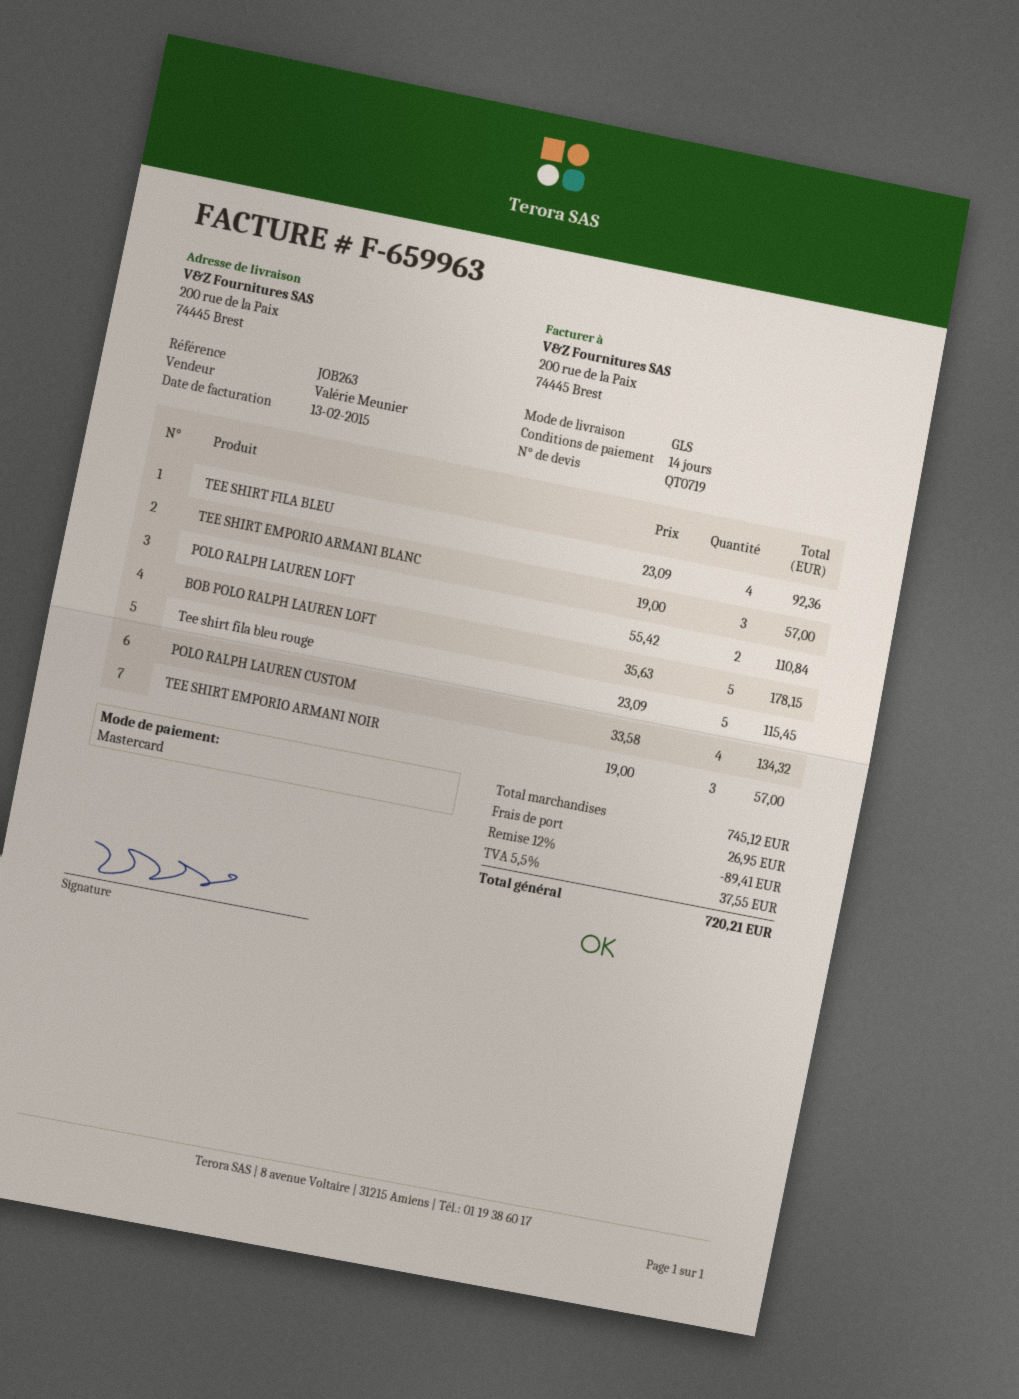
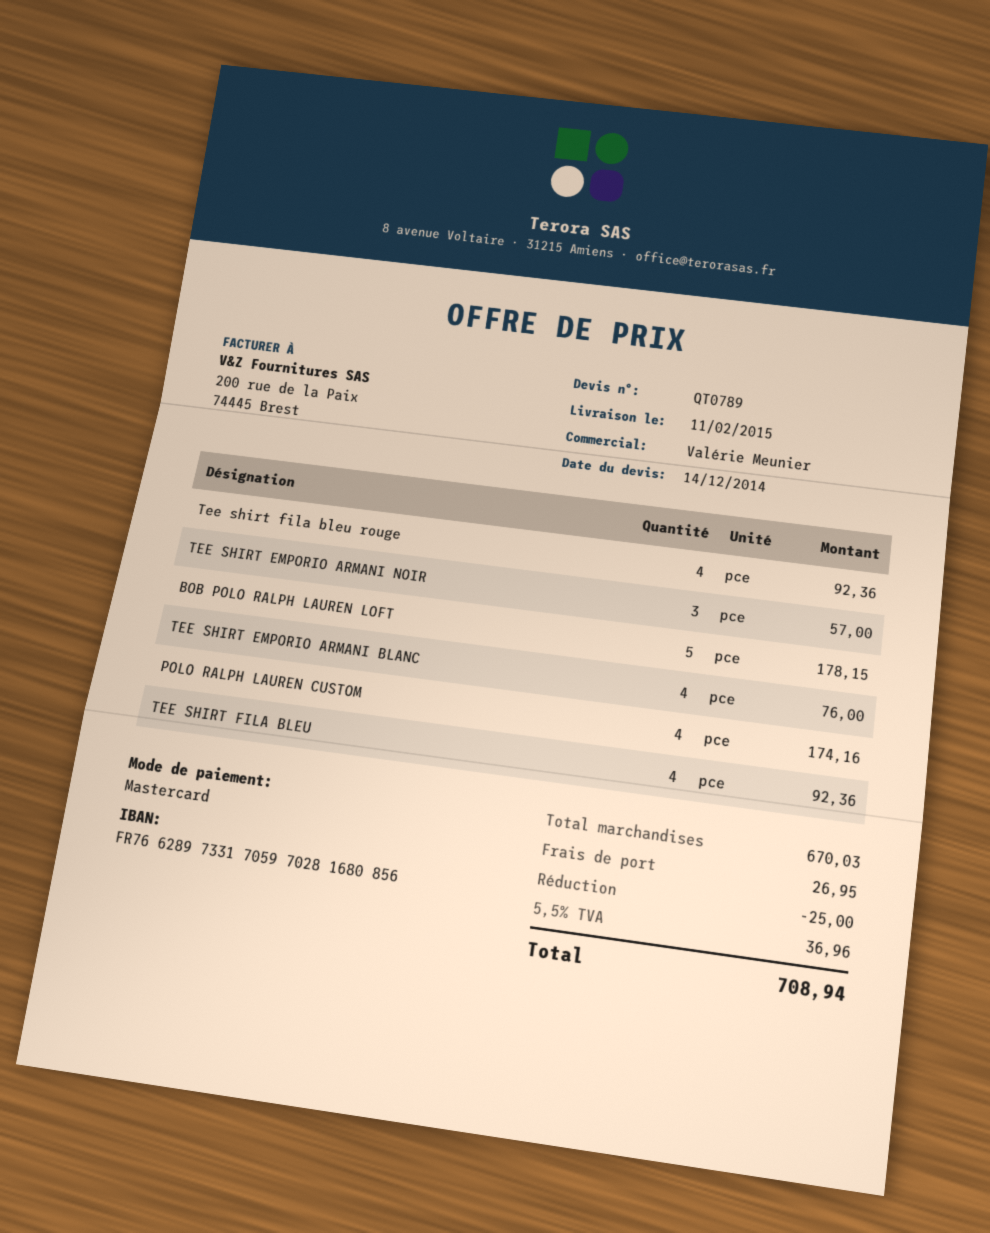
quote number: QT0719 -> QT0789
TEE SHIRT EMPORIO ARMANI BLANC: 3 for 57.00 -> 4 for 76.00
POLO RALPH LAUREN LOFT: 2 for 110.84 -> none
Tee shirt fila bleu rouge: 5 for 115.45 -> 4 for 92.36
POLO RALPH LAUREN CUSTOM: 4 for 134.32 -> 4 for 174.16
subtotal: 745.12 -> 670.03
discount: 89.41 -> 25.00
tax: 5.5% = 37.55 -> 5.5% = 36.96
total: 720.21 -> 708.94

